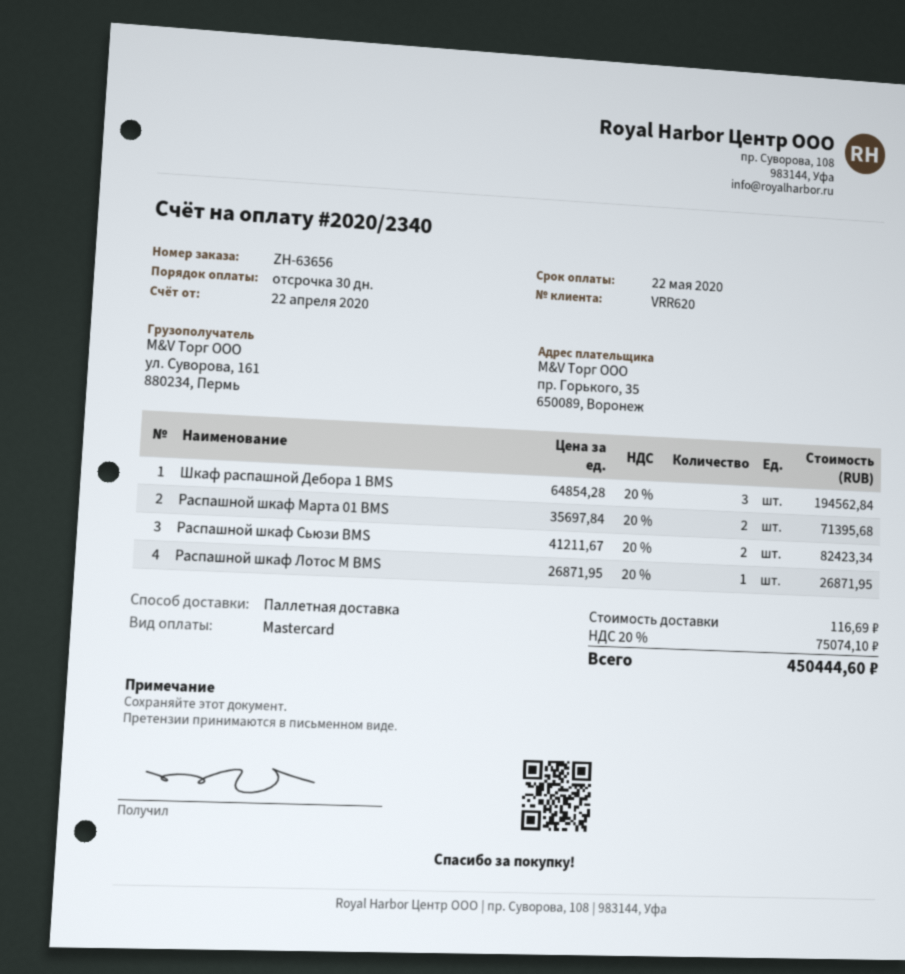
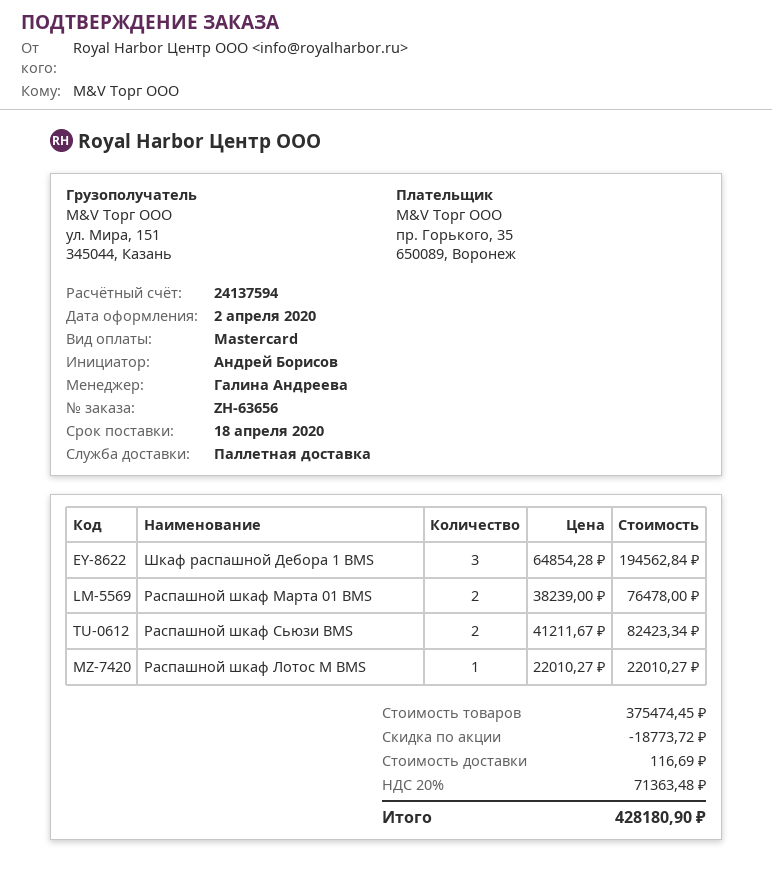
ship to: ул. Суворова, 161, 880234, Пермь -> ул. Мира, 151, 345044, Казань
Распашной шкаф Марта 01 BMS: 2 x 35697.84 = 71395.68 -> 2 x 38239.00 = 76478.00
Распашной шкаф Лотос М BMS: 1 x 26871.95 = 26871.95 -> 1 x 22010.27 = 22010.27
discount: none -> 18773.72
tax: 20% = 75074.10 -> 20% = 71363.48
total: 450444.60 -> 428180.90

